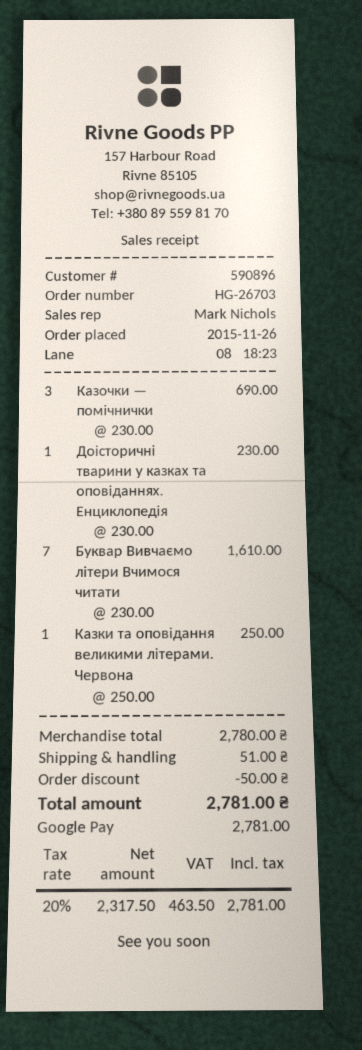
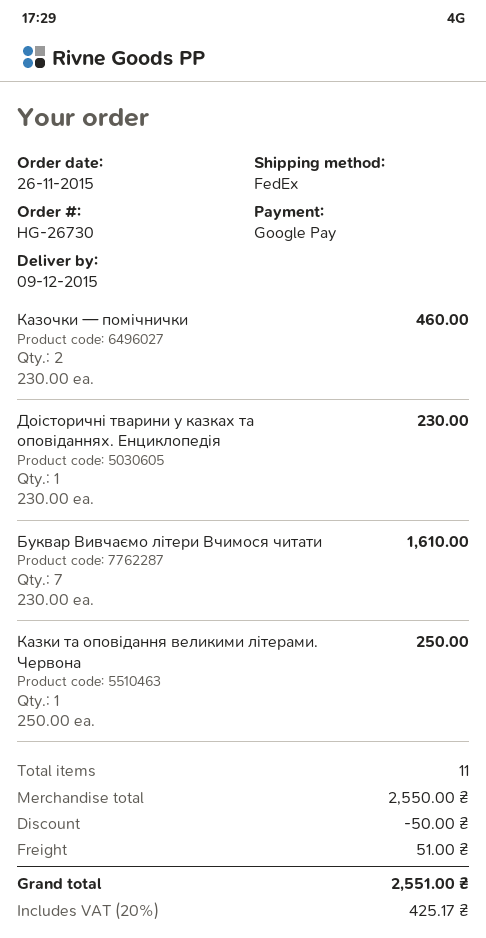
order number: HG-26703 -> HG-26730
Казочки — помічнички: 3 x 230.00 = 690.00 -> 2 x 230.00 = 460.00
subtotal: 2780.00 -> 2550.00
tax: 20% = 463.50 -> 20% = 425.17
total: 2781.00 -> 2551.00

